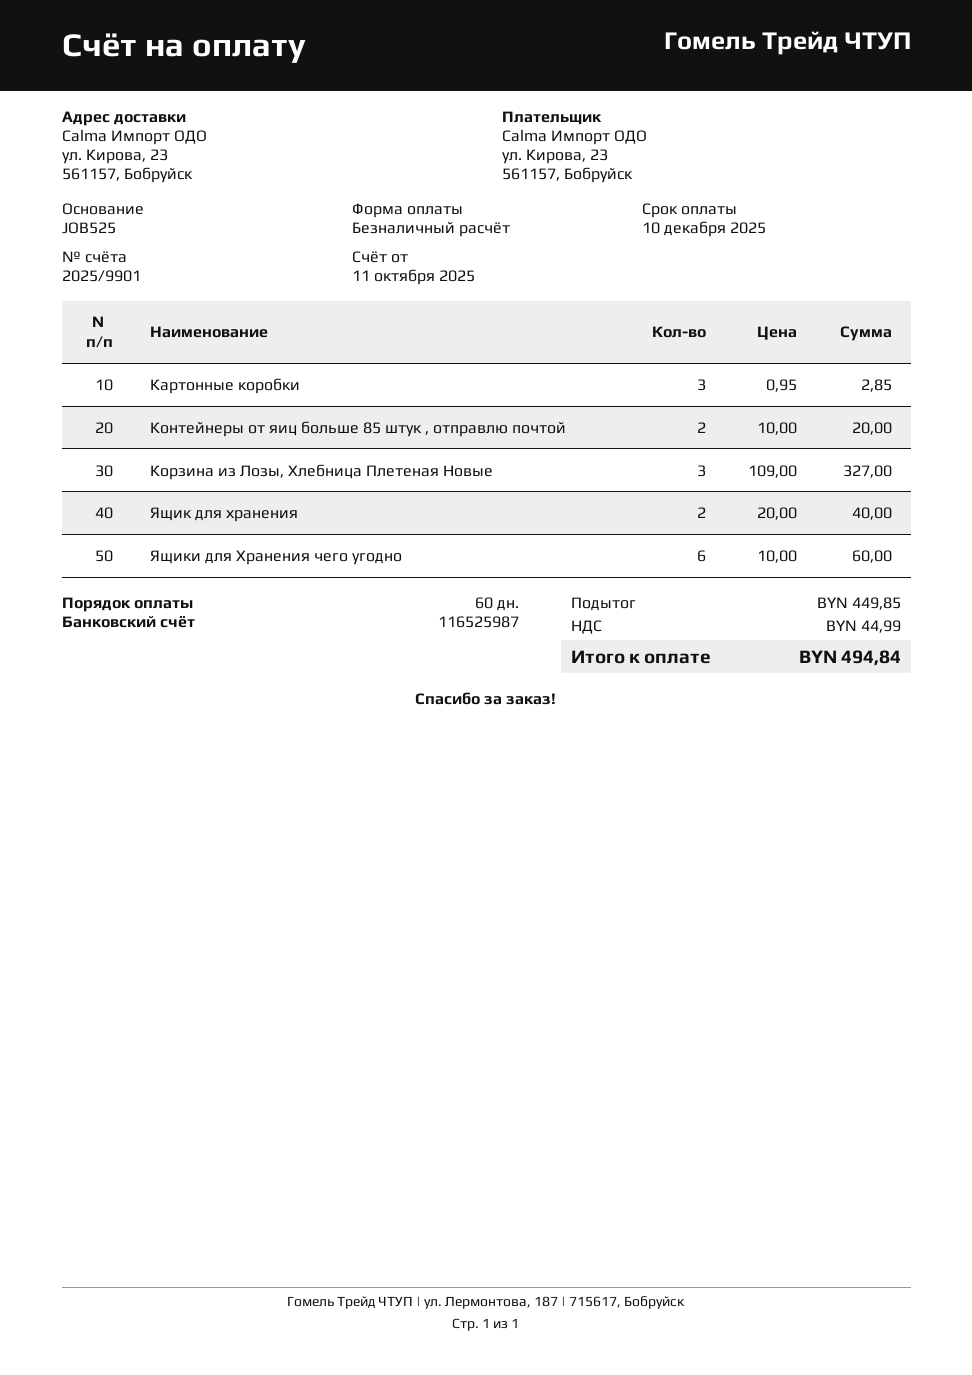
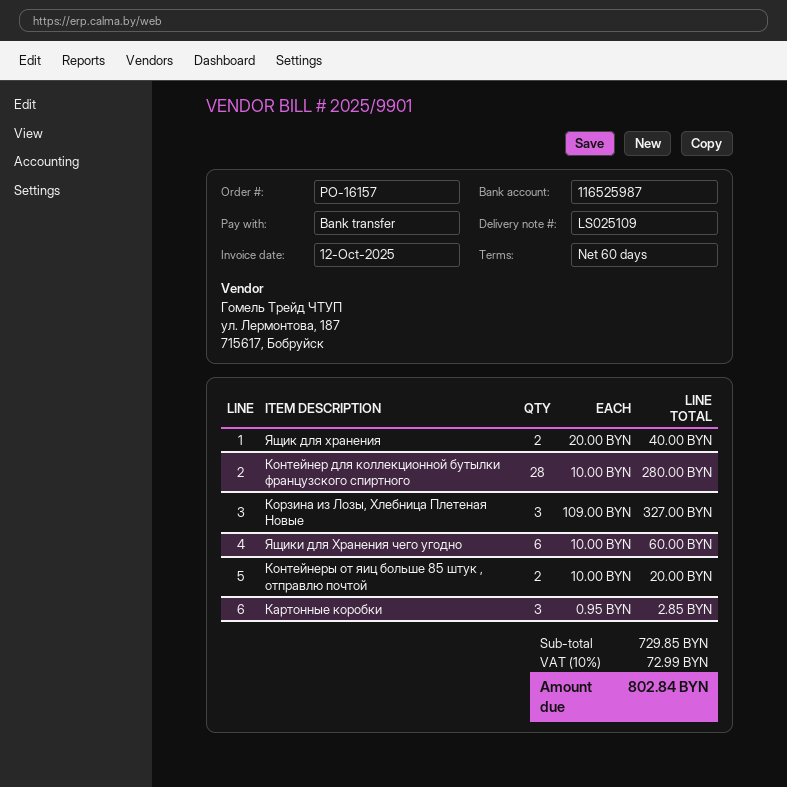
invoice date: 2025-10-11 -> 2025-10-12
Контейнер для коллекционной бутылки французского спиртного: none -> 28 x 10.00 = 280.00
subtotal: 449.85 -> 729.85
tax: 44.99 -> 72.99
total: 494.84 -> 802.84

